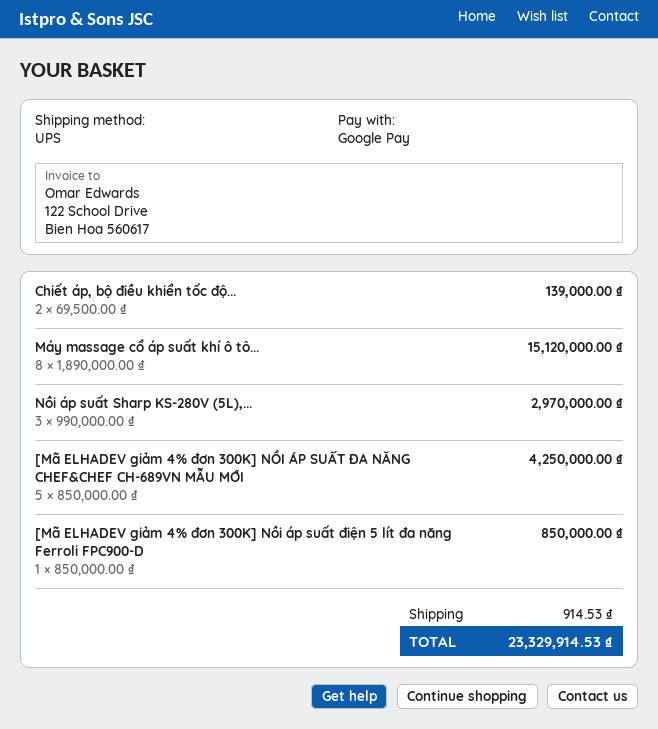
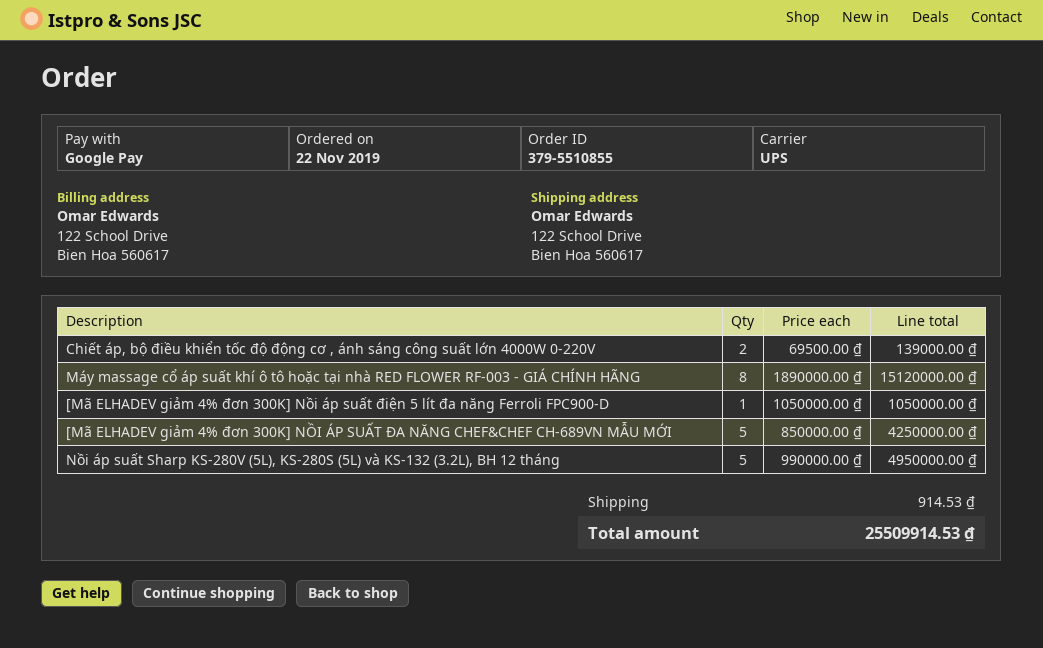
Nồi áp suất Sharp KS-280V (5L),...: 3 x 990000.00 = 2970000.00 -> 5 x 990000.00 = 4950000.00
[Mã ELHADEV giảm 4% đơn 300K] Nồi áp suất điện 5 lít đa năng Ferroli FPC900-D: 1 x 850000.00 = 850000.00 -> 1 x 1050000.00 = 1050000.00
total: 23329914.53 -> 25509914.53

